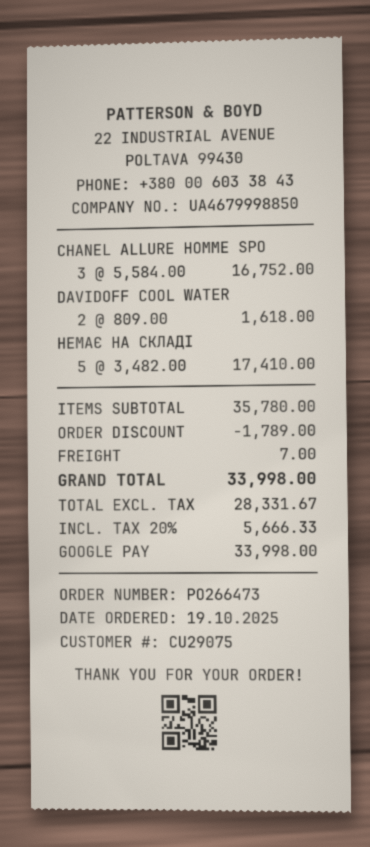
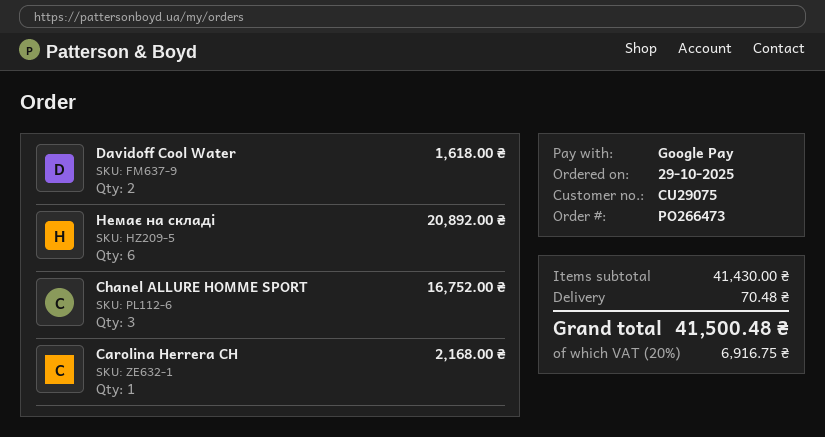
order date: 2025-10-19 -> 2025-10-29
НЕМАЄ НА СКЛАДІ: 5 for 17410.00 -> 6 for 20892.00
Carolina Herrera CH: none -> 1 for 2168.00
subtotal: 35780.00 -> 41430.00
discount: 1789.00 -> none
shipping: 7.00 -> 70.48
tax: 20% = 5666.33 -> 20% = 6916.75
total: 33998.00 -> 41500.48

